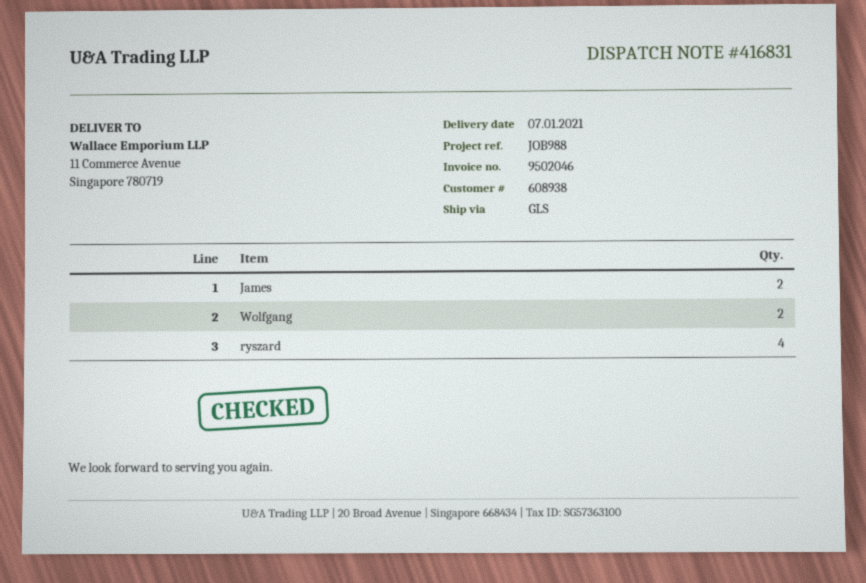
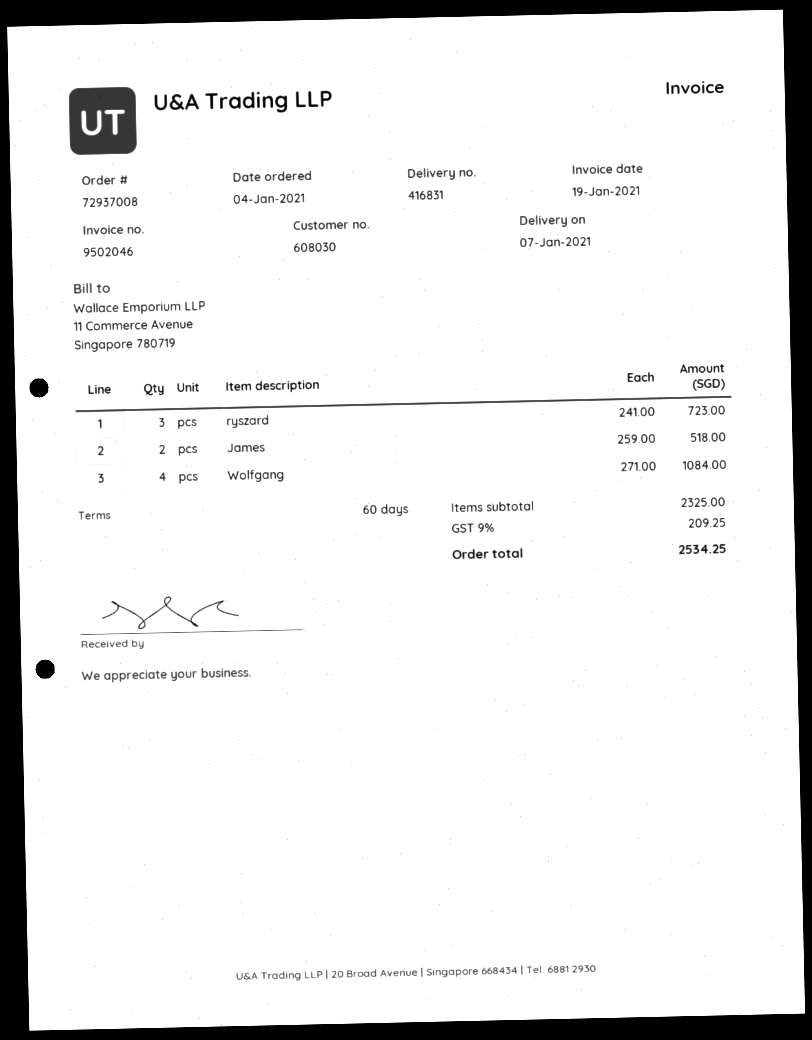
customer number: 608938 -> 608030
Wolfgang: 2 -> 4
ryszard: 4 -> 3

